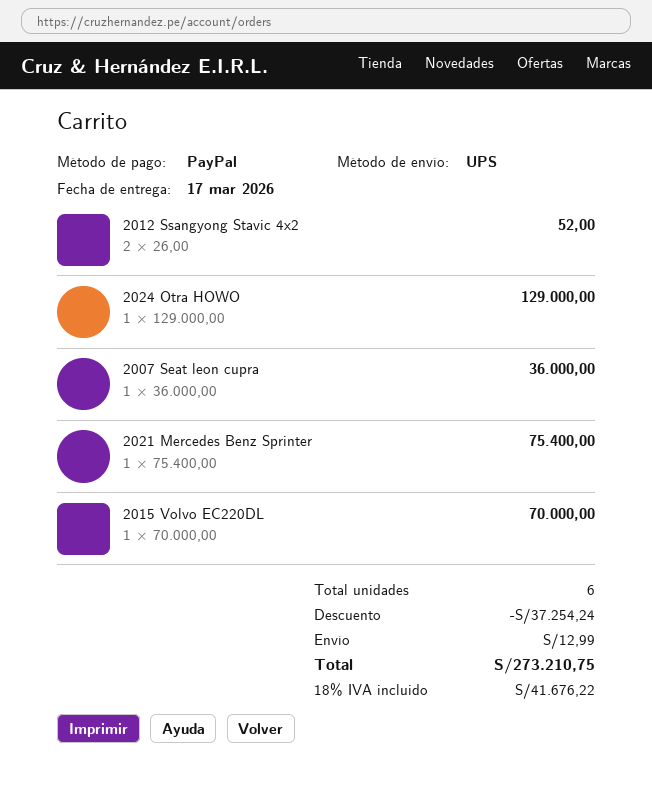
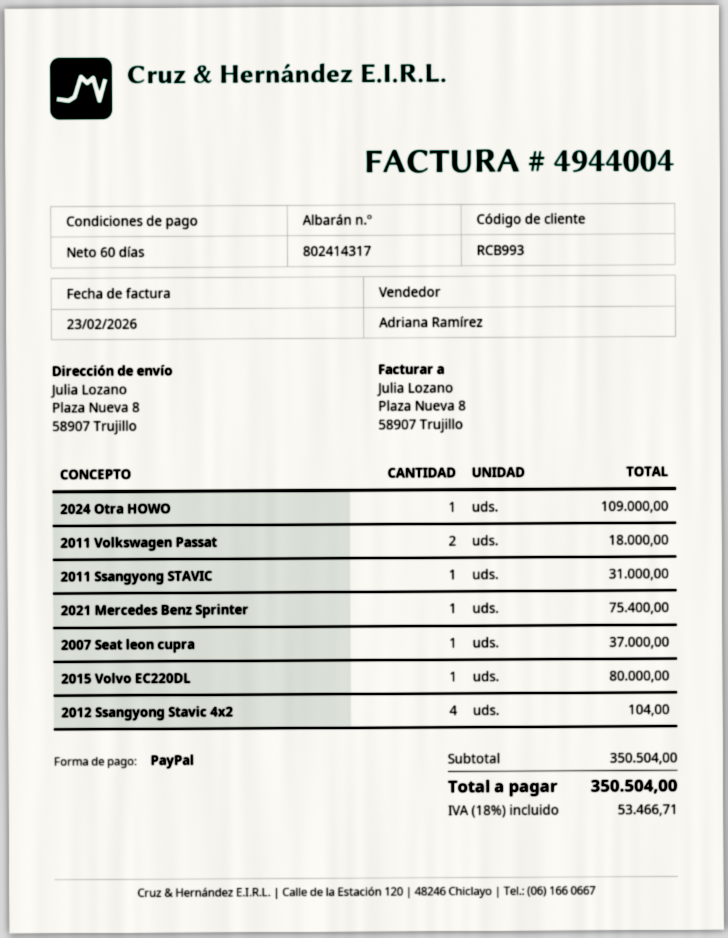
2012 Ssangyong Stavic 4x2: 2 for 52.00 -> 4 for 104.00
2024 Otra HOWO: 1 for 129000.00 -> 1 for 109000.00
2007 Seat leon cupra: 1 for 36000.00 -> 1 for 37000.00
2015 Volvo EC220DL: 1 for 70000.00 -> 1 for 80000.00
2011 Volkswagen Passat: none -> 2 for 18000.00
2011 Ssangyong STAVIC: none -> 1 for 31000.00
discount: 37254.24 -> none
shipping: 12.99 -> none
tax: 18% = 41676.22 -> 18% = 53466.71
total: 273210.75 -> 350504.00

